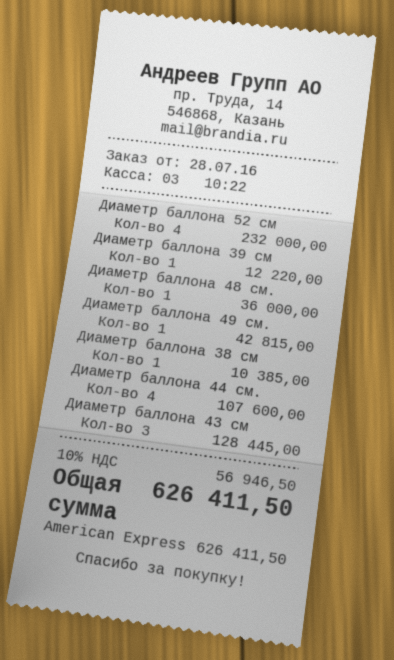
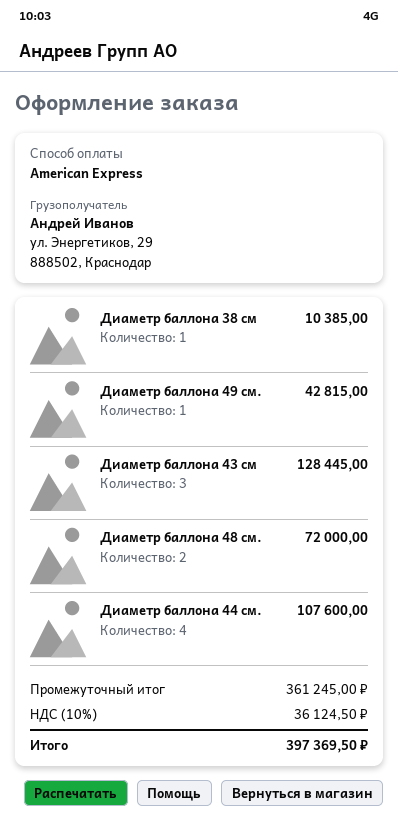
Диаметр баллона 52 см: 4 for 232000.00 -> none
Диаметр баллона 39 см: 1 for 12220.00 -> none
Диаметр баллона 48 см.: 1 for 36000.00 -> 2 for 72000.00
tax: 10% = 56946.50 -> 10% = 36124.50
total: 626411.50 -> 397369.50

